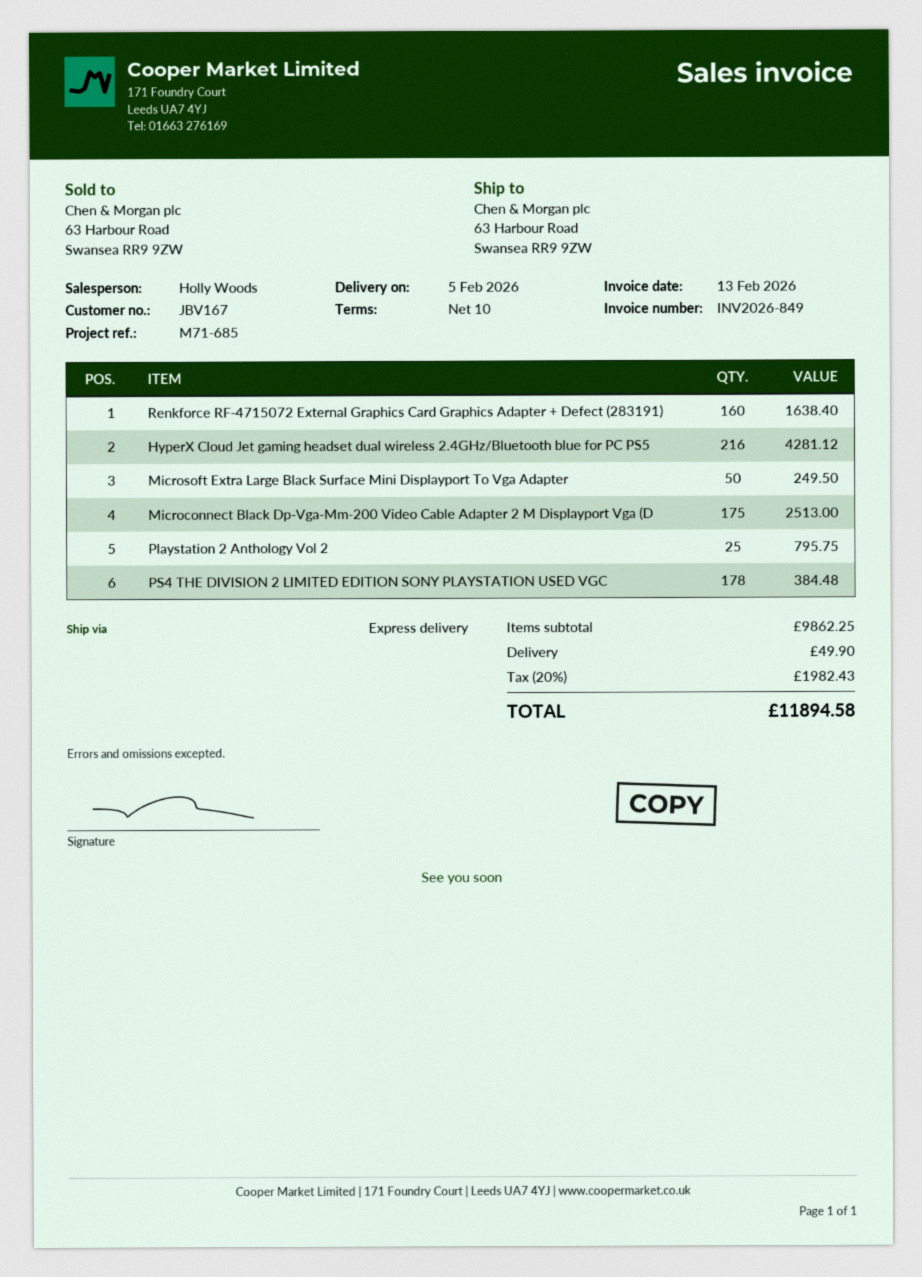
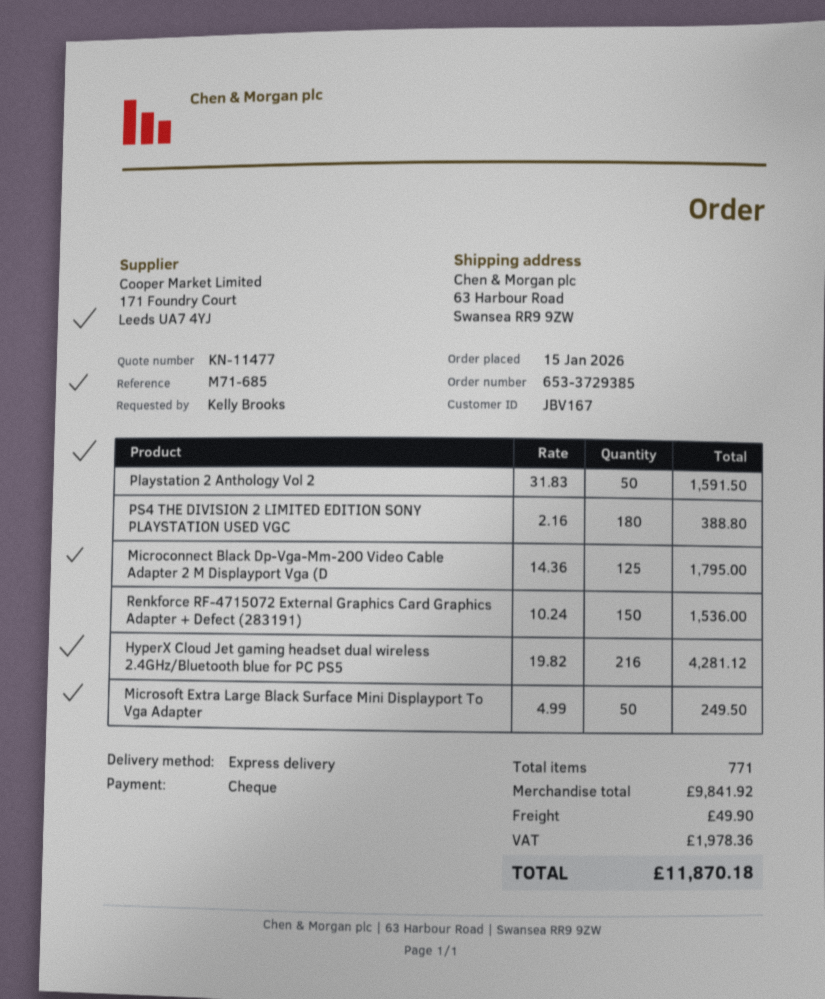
Renkforce RF-4715072 External Graphics Card Graphics Adapter + Defect (283191): 160 for 1638.40 -> 150 for 1536.00
Microconnect Black Dp-Vga-Mm-200 Video Cable Adapter 2 M Displayport Vga (D: 175 for 2513.00 -> 125 for 1795.00
Playstation 2 Anthology Vol 2: 25 for 795.75 -> 50 for 1591.50
PS4 THE DIVISION 2 LIMITED EDITION SONY PLAYSTATION USED VGC: 178 for 384.48 -> 180 for 388.80
subtotal: 9862.25 -> 9841.92
tax: 1982.43 -> 1978.36
total: 11894.58 -> 11870.18

